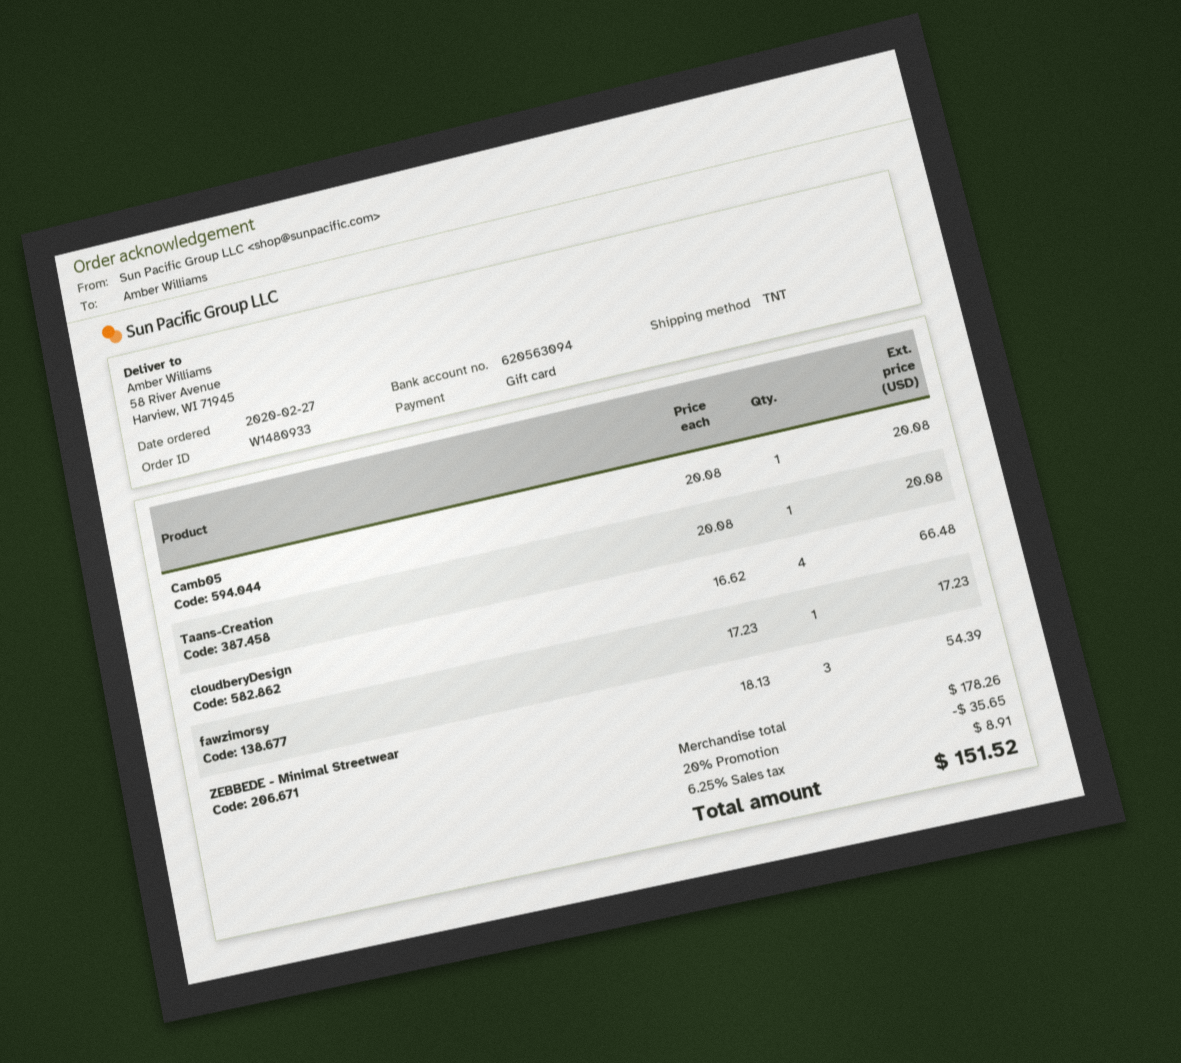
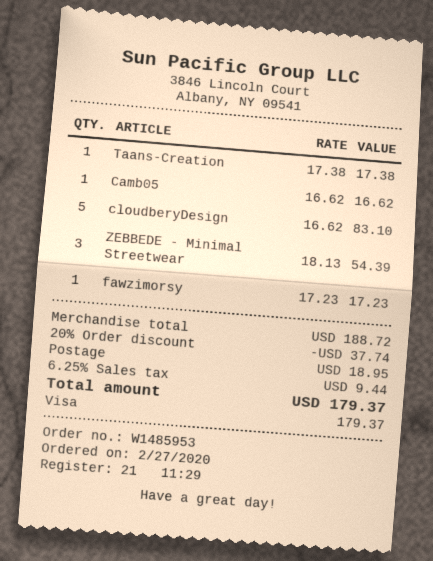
order number: W1480933 -> W1485953
payment method: gift card -> Visa
Camb05: 1 x 20.08 = 20.08 -> 1 x 16.62 = 16.62
Taans-Creation: 1 x 20.08 = 20.08 -> 1 x 17.38 = 17.38
cloudberyDesign: 4 x 16.62 = 66.48 -> 5 x 16.62 = 83.10
subtotal: 178.26 -> 188.72
discount: 20% = 35.65 -> 20% = 37.74
shipping: none -> 18.95
tax: 6.25% = 8.91 -> 6.25% = 9.44
total: 151.52 -> 179.37

